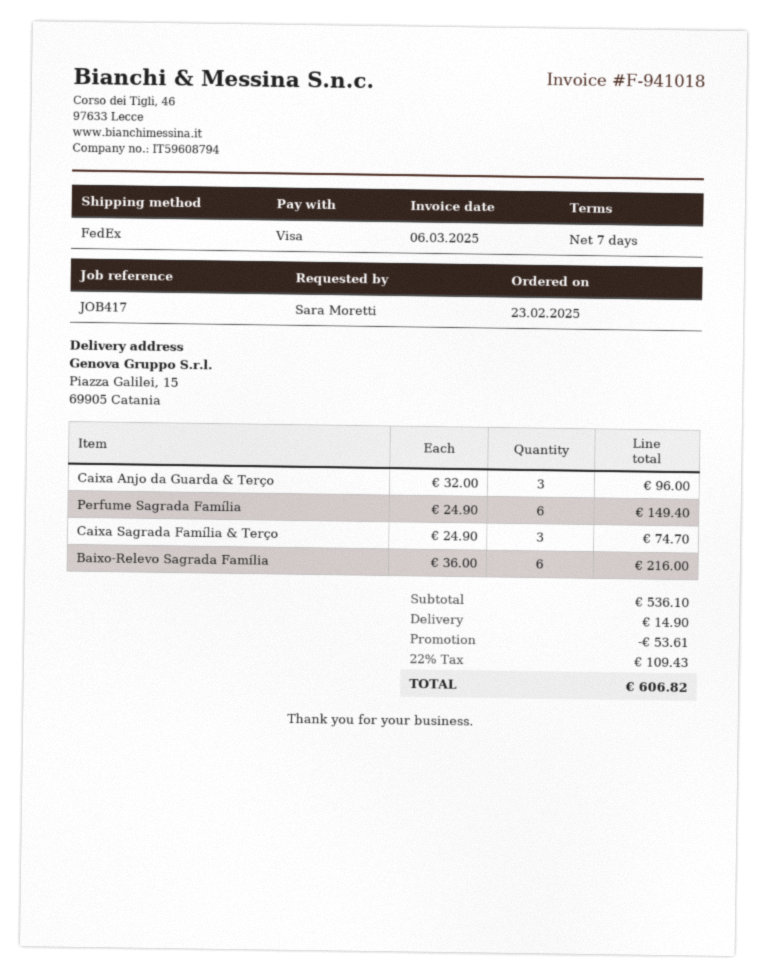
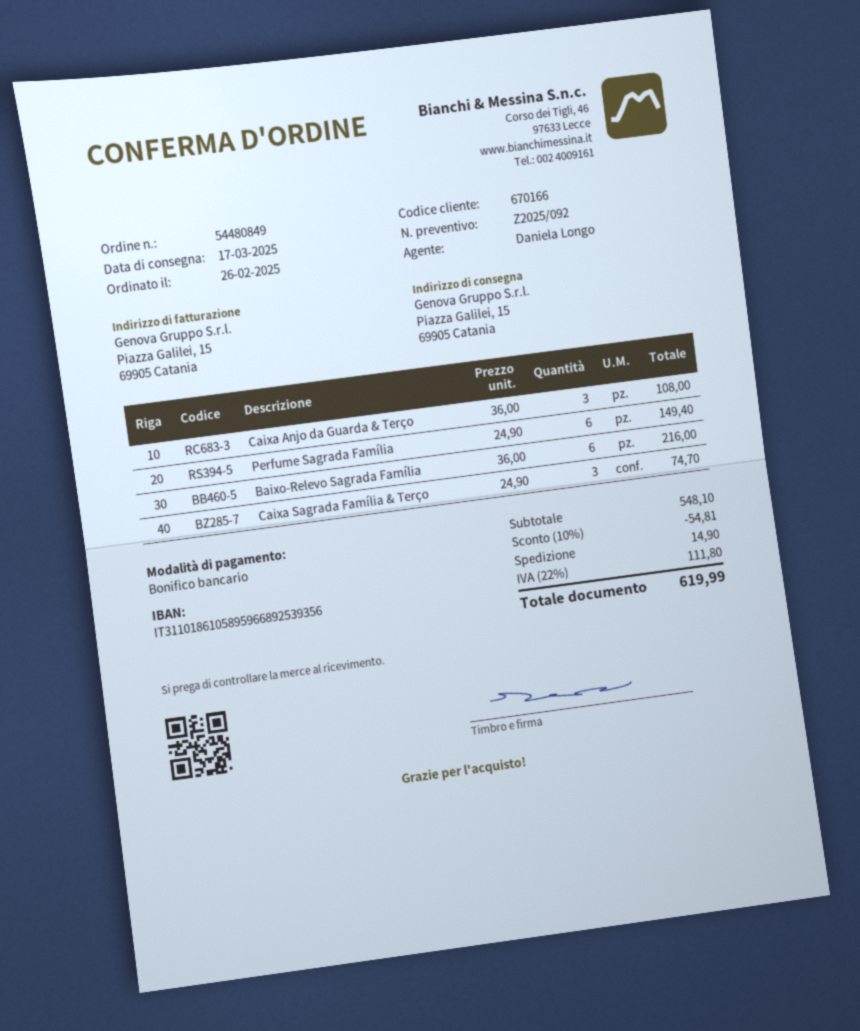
order date: 2025-02-23 -> 2025-02-26
payment method: Visa -> bank transfer
Caixa Anjo da Guarda & Terço: 3 x 32.00 = 96.00 -> 3 x 36.00 = 108.00
subtotal: 536.10 -> 548.10
discount: 53.61 -> 54.81
tax: 22% = 109.43 -> 22% = 111.80
total: 606.82 -> 619.99

